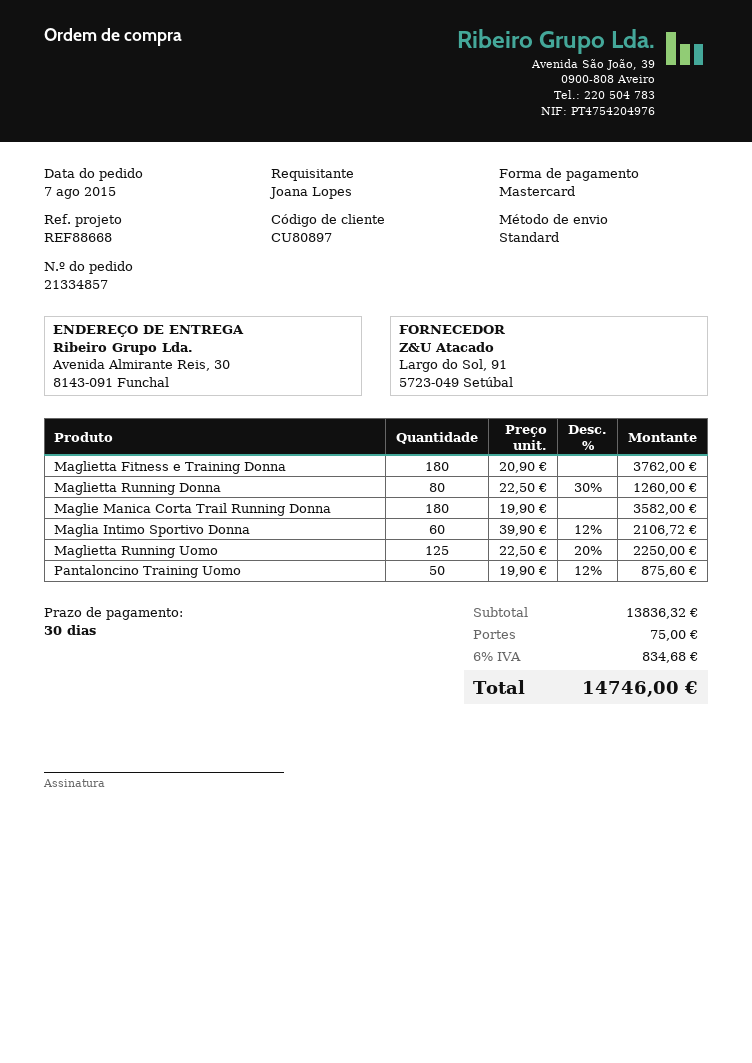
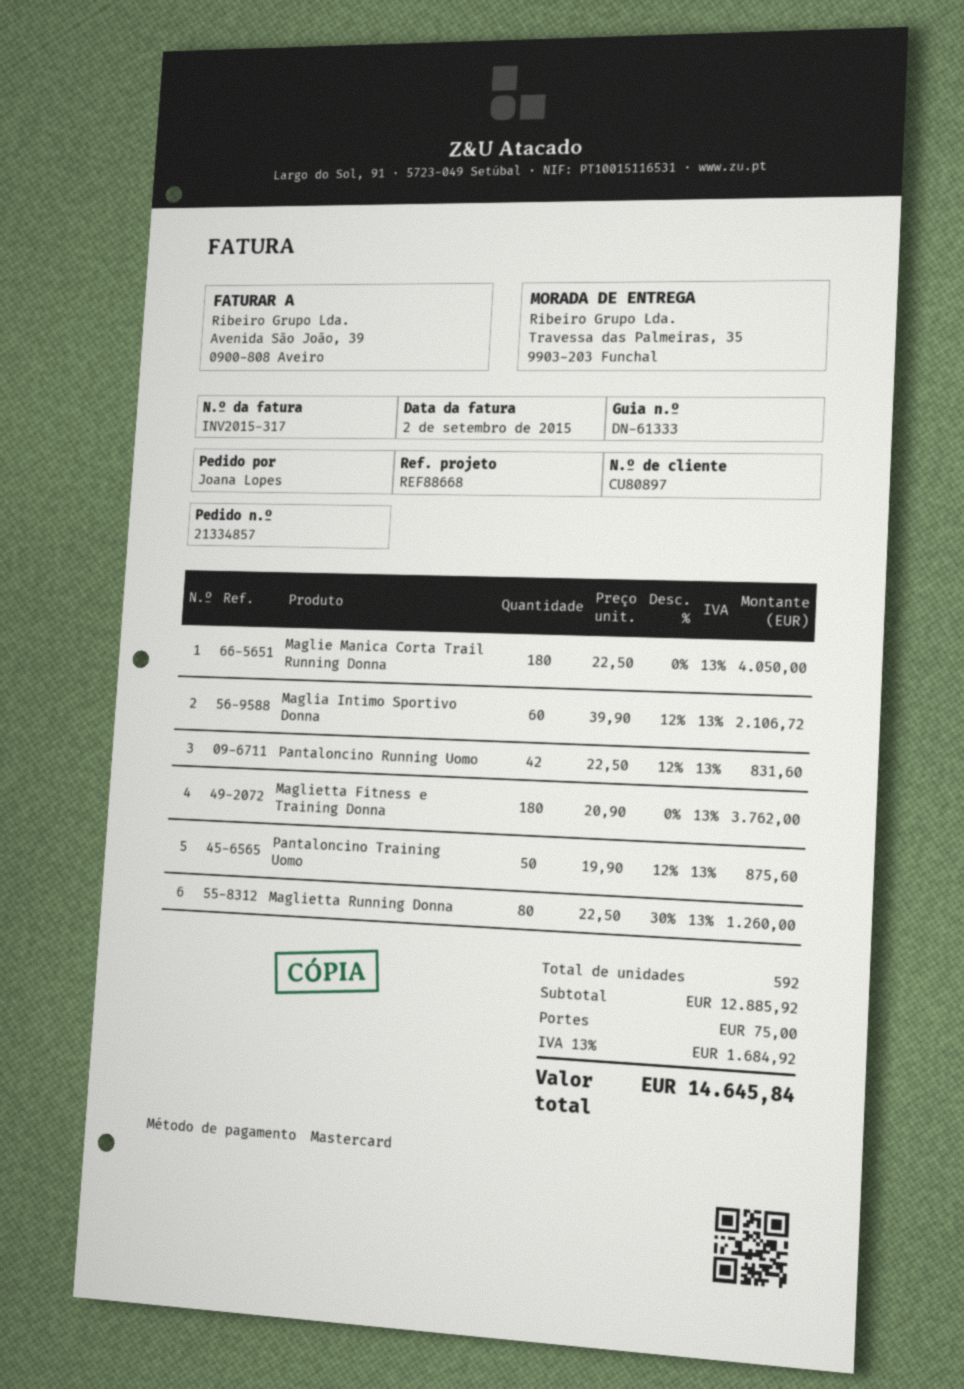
ship to: Avenida Almirante Reis, 30, 8143-091 Funchal -> Travessa das Palmeiras, 35, 9903-203 Funchal
Maglie Manica Corta Trail Running Donna: 180 x 19.90 = 3582.00 -> 180 x 22.50 = 4050.00
Maglietta Running Uomo: 125 x 22.50 - 20% = 2250.00 -> none
Pantaloncino Running Uomo: none -> 42 x 22.50 - 12% = 831.60
subtotal: 13836.32 -> 12885.92
tax: 6% = 834.68 -> 13% = 1684.92
total: 14746.00 -> 14645.84

